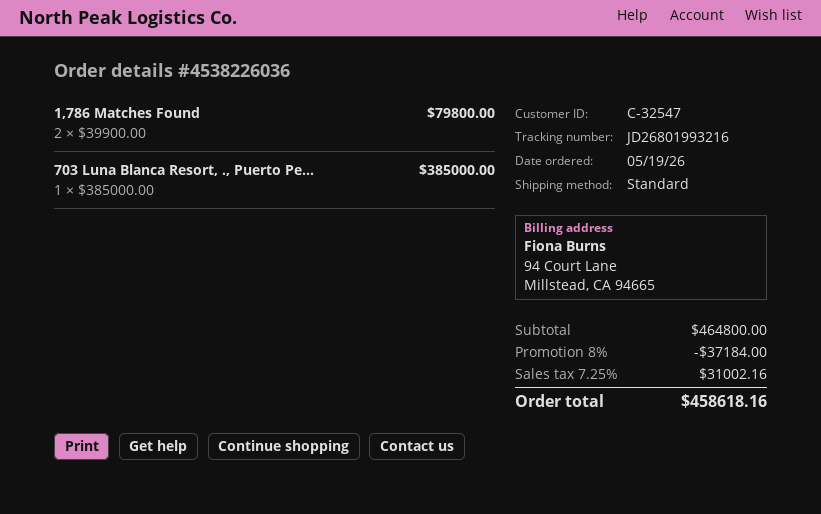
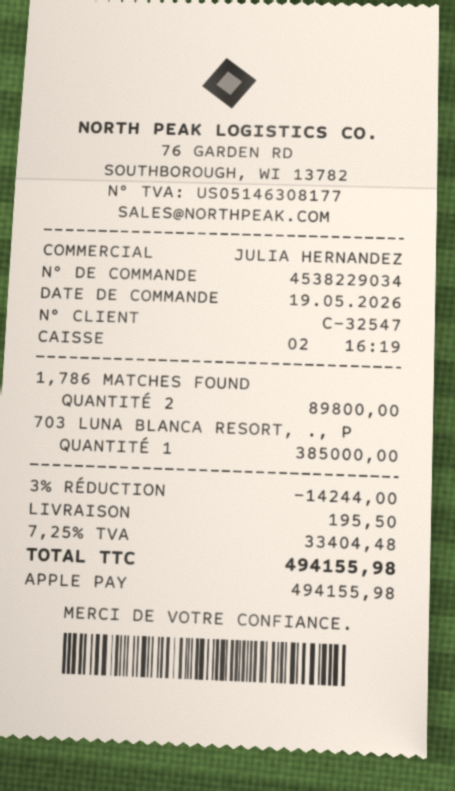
order number: 4538226036 -> 4538229034
1,786 Matches Found: 2 for 79800.00 -> 2 for 89800.00
discount: 8% = 37184.00 -> 3% = 14244.00
shipping: none -> 195.50
tax: 7.25% = 31002.16 -> 7.25% = 33404.48
total: 458618.16 -> 494155.98

